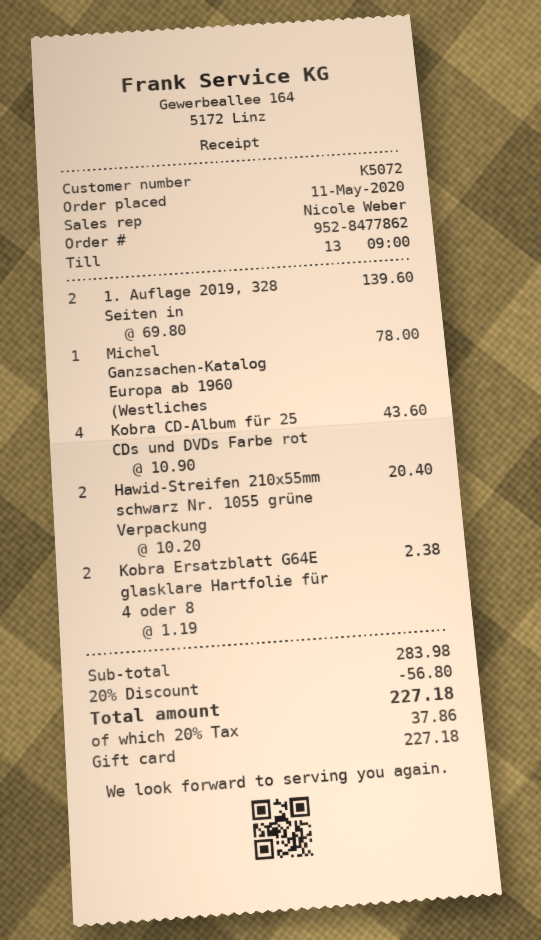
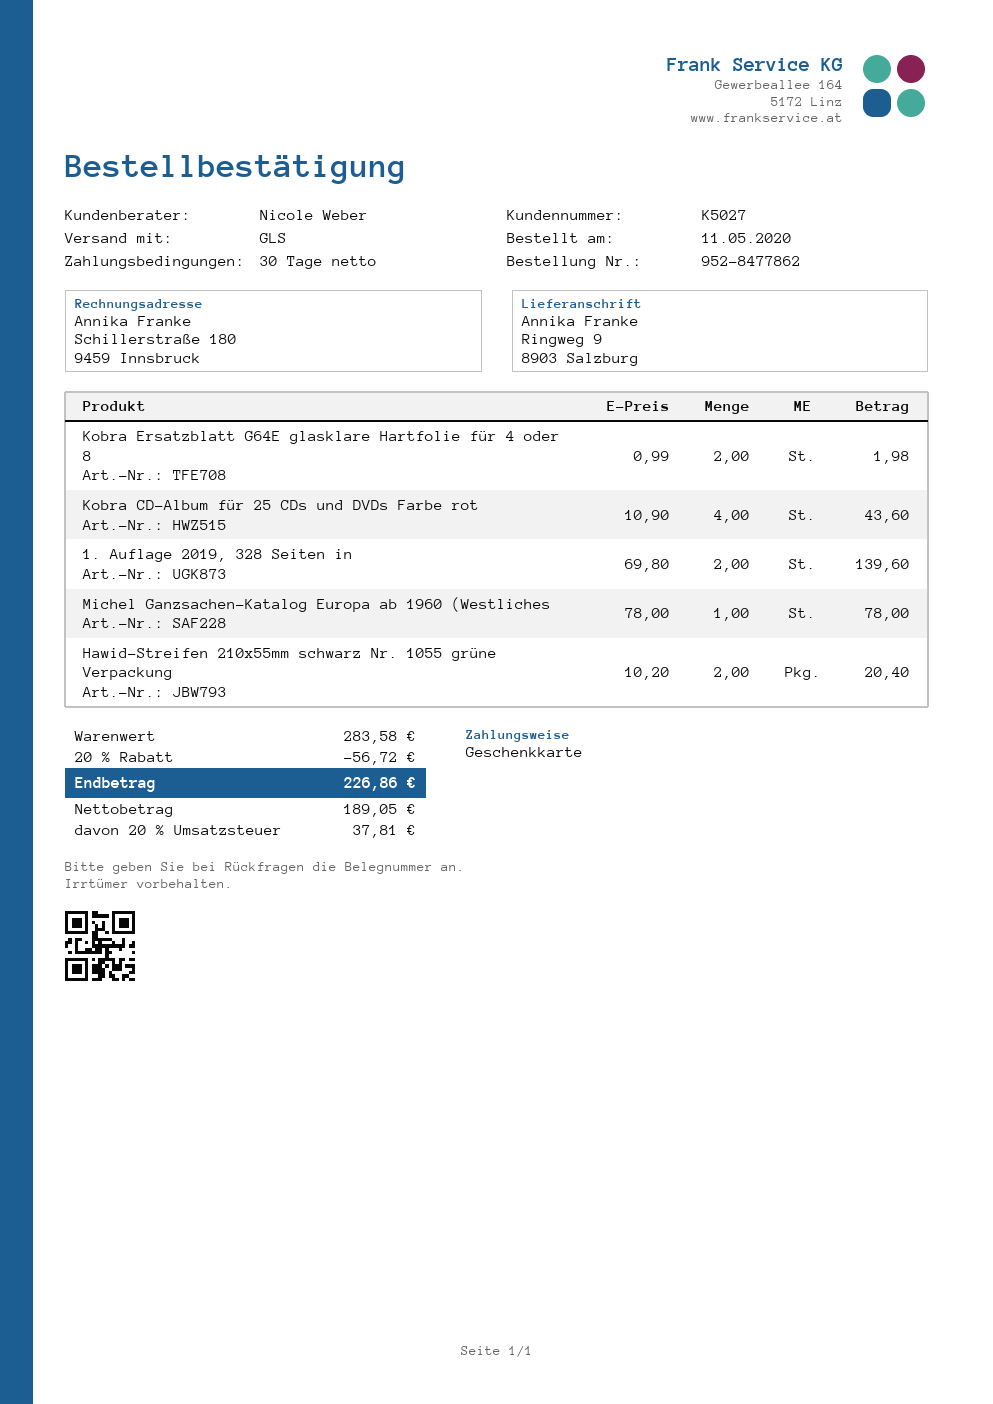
customer number: K5072 -> K5027
Kobra Ersatzblatt G64E glasklare Hartfolie für 4 oder 8: 2 x 1.19 = 2.38 -> 2 x 0.99 = 1.98
subtotal: 283.98 -> 283.58
discount: 20% = 56.80 -> 20% = 56.72
tax: 20% = 37.86 -> 20% = 37.81
total: 227.18 -> 226.86

